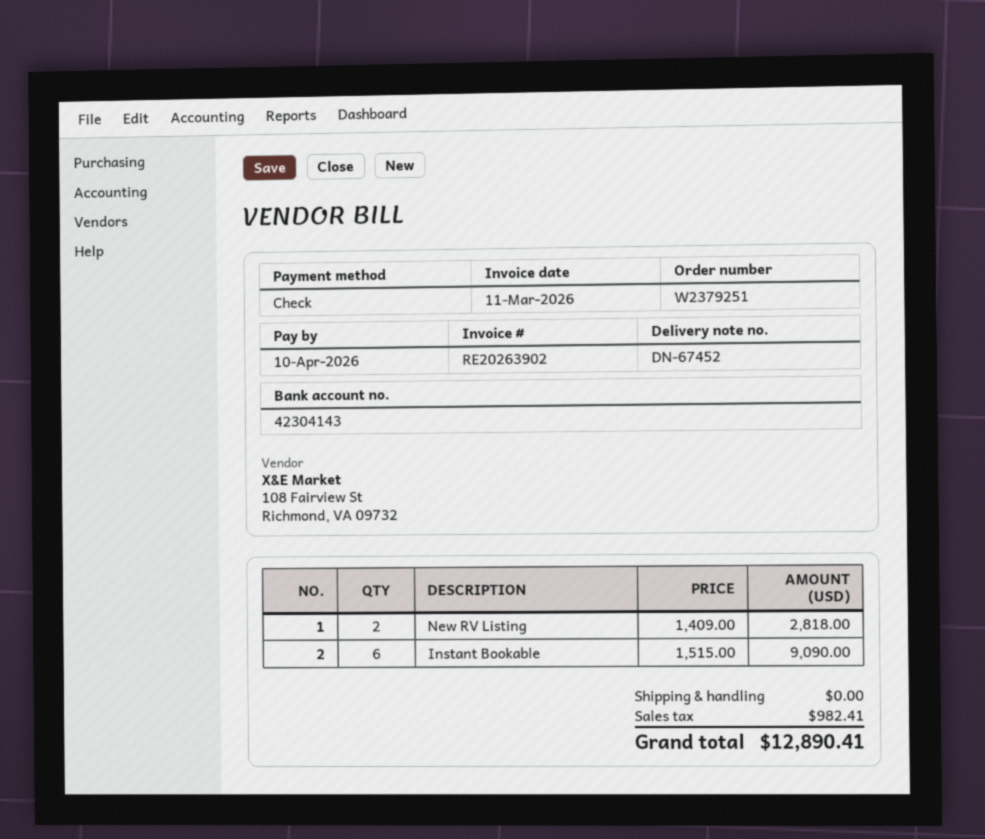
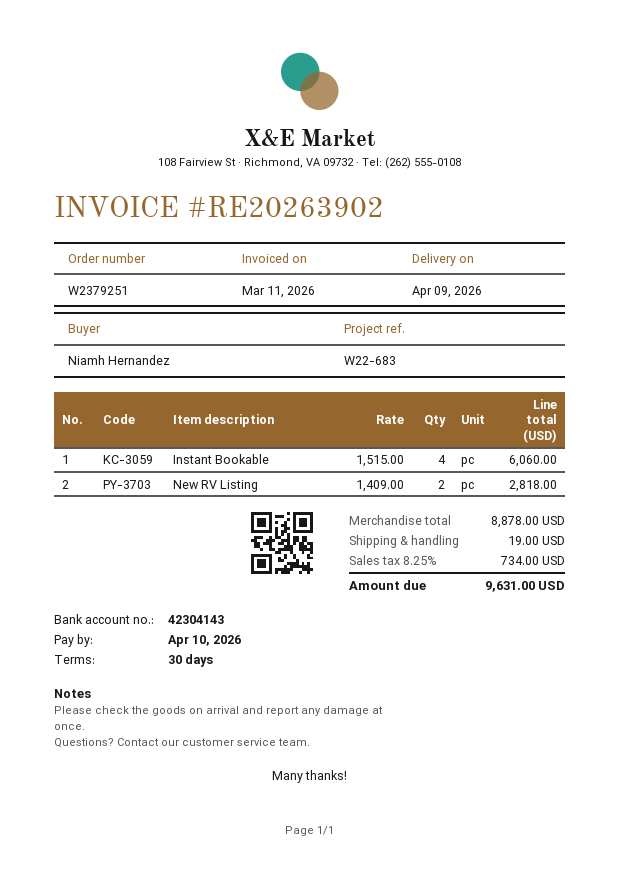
Instant Bookable: 6 x 1515.00 = 9090.00 -> 4 x 1515.00 = 6060.00
shipping: 0.00 -> 19.00
tax: 982.41 -> 734.00
total: 12890.41 -> 9631.00

